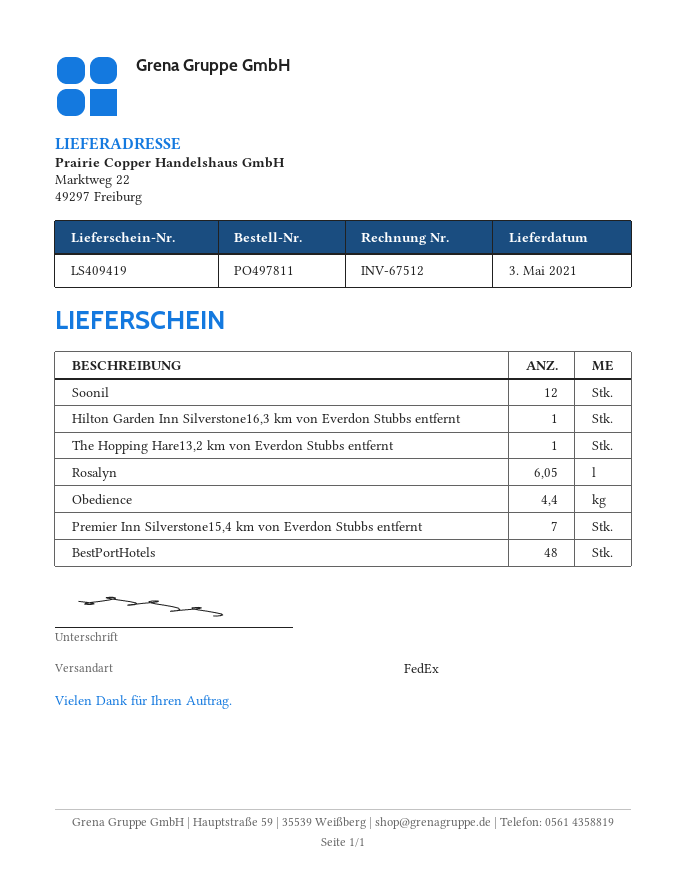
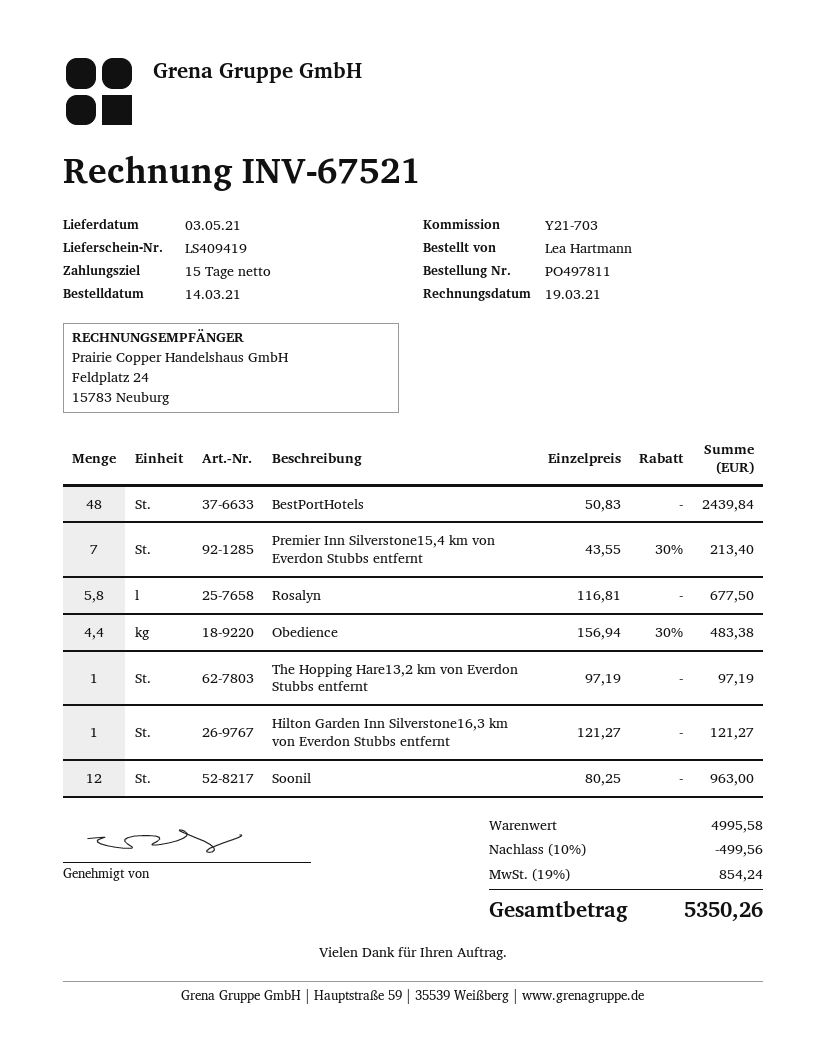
invoice number: INV-67512 -> INV-67521
Rosalyn: 6.05 -> 5.8

